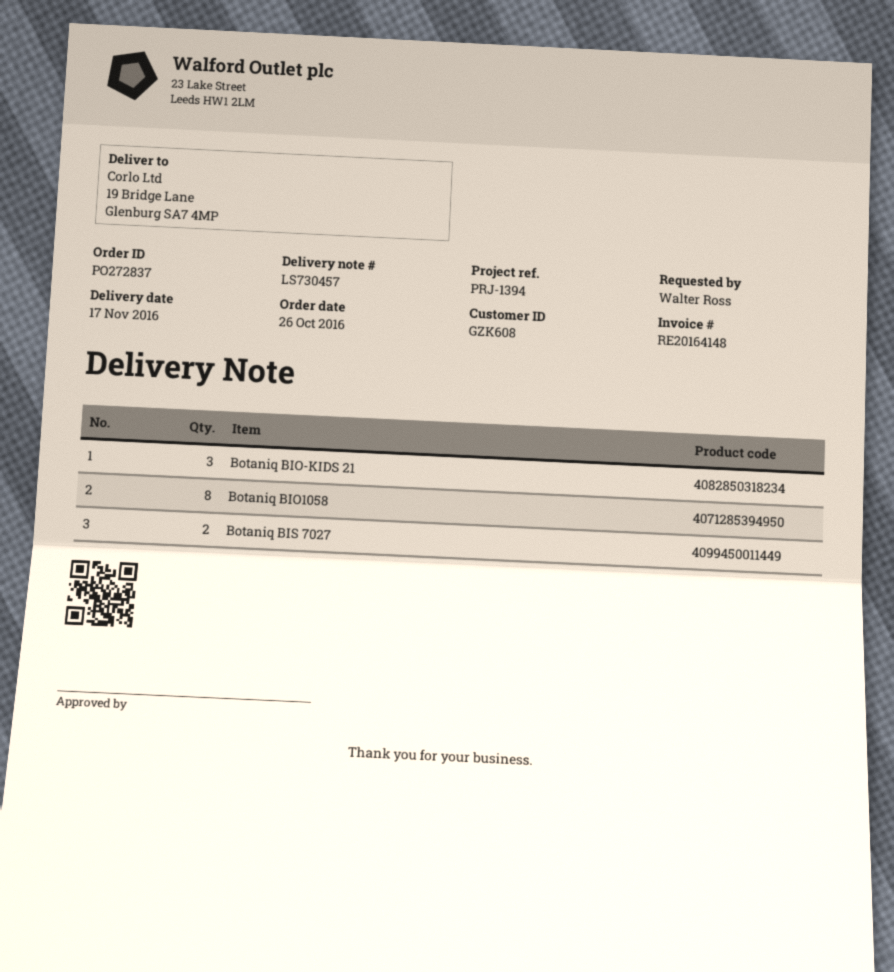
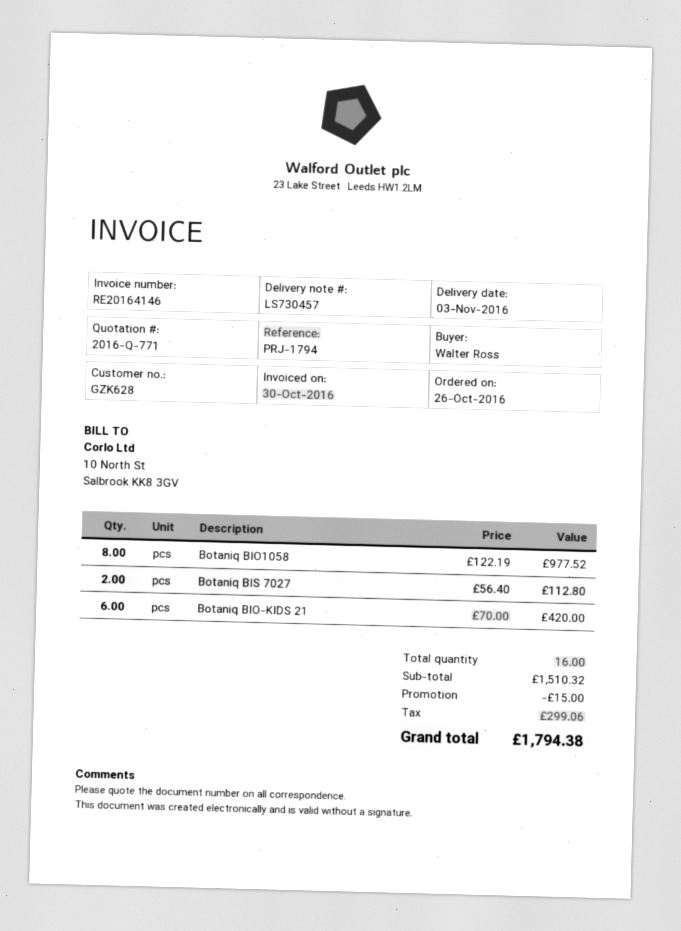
delivery date: 2016-11-17 -> 2016-11-03
invoice number: RE20164148 -> RE20164146
customer number: GZK608 -> GZK628
reference: PRJ-1394 -> PRJ-1794
Botaniq BIO-KIDS 21: 3 -> 6

